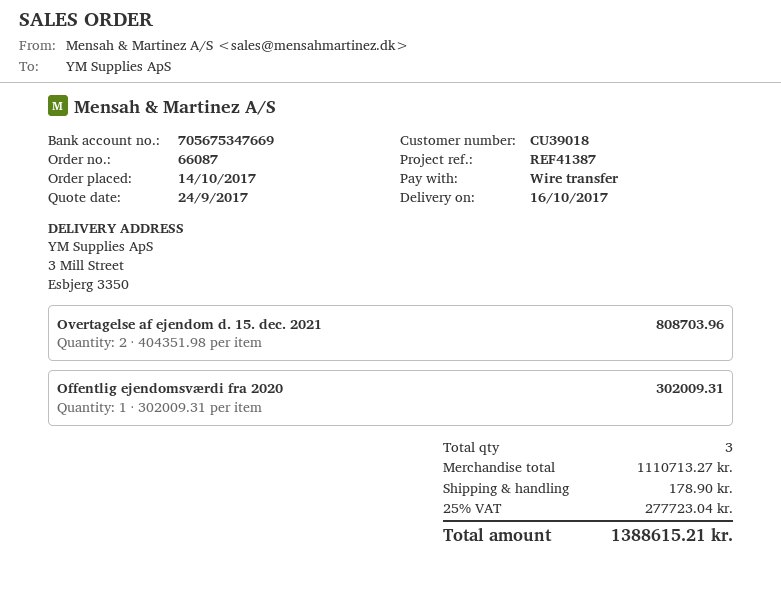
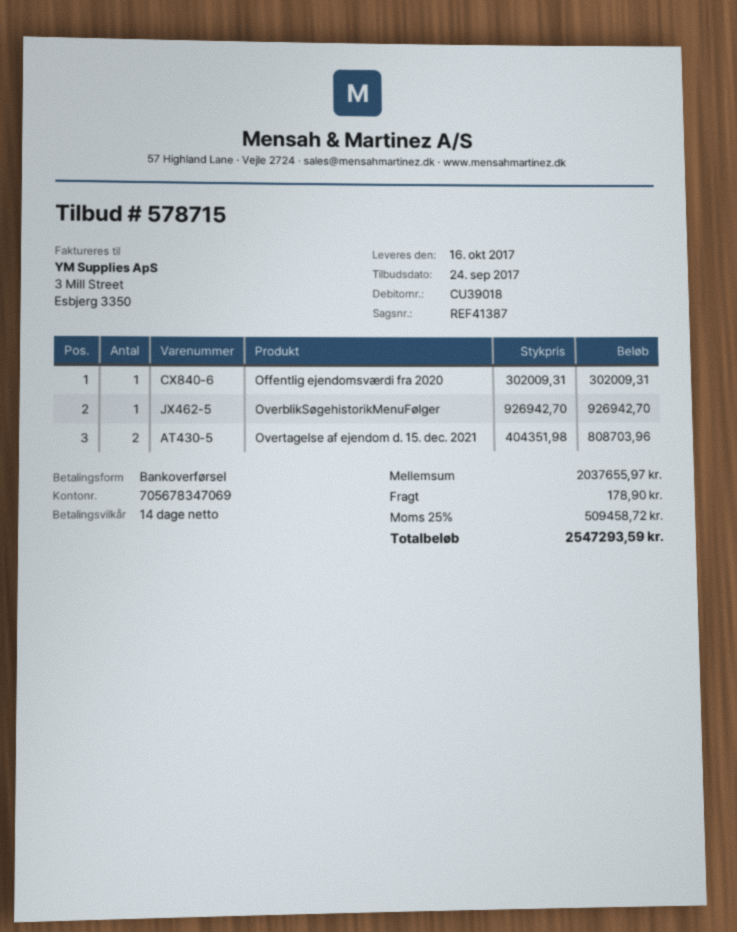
bank account: 705675347669 -> 705678347069
OverblikSøgehistorikMenuFølger: none -> 1 x 926942.70 = 926942.70
subtotal: 1110713.27 -> 2037655.97
tax: 25% = 277723.04 -> 25% = 509458.72
total: 1388615.21 -> 2547293.59

